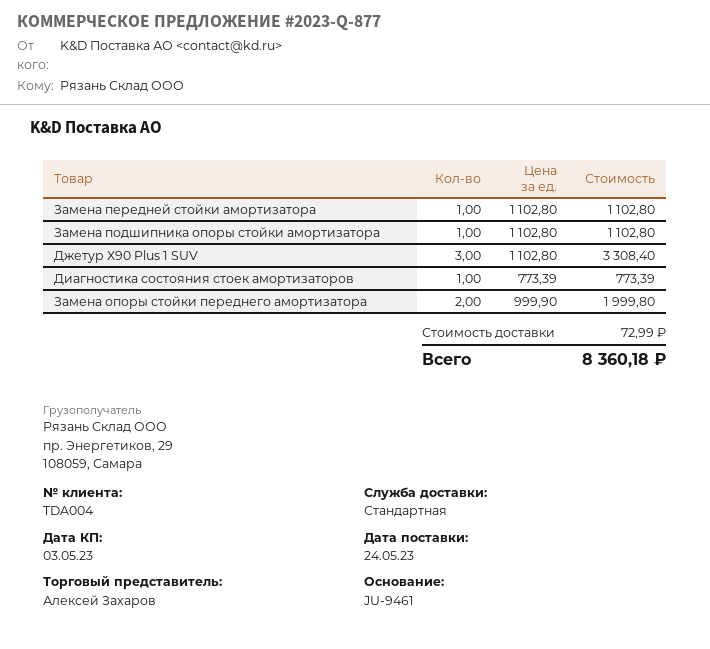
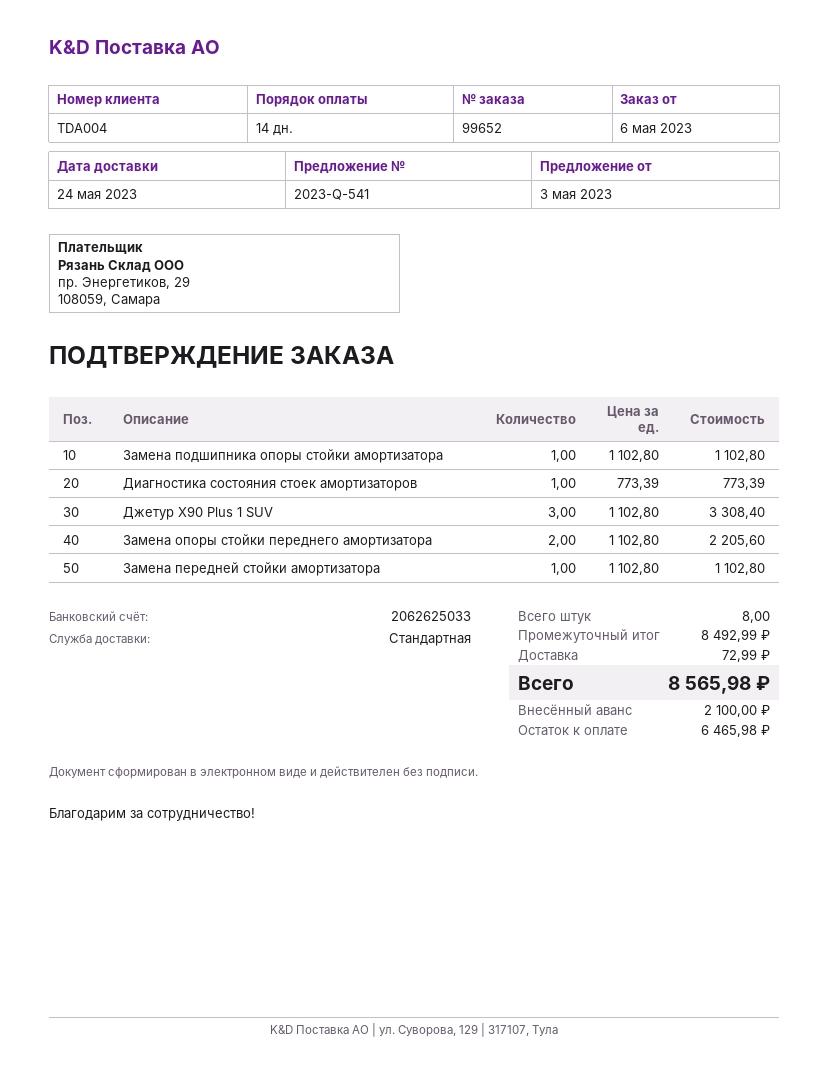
quote number: 2023-Q-877 -> 2023-Q-541
Замена опоры стойки переднего амортизатора: 2 x 999.90 = 1999.80 -> 2 x 1102.80 = 2205.60
total: 8360.18 -> 8565.98

